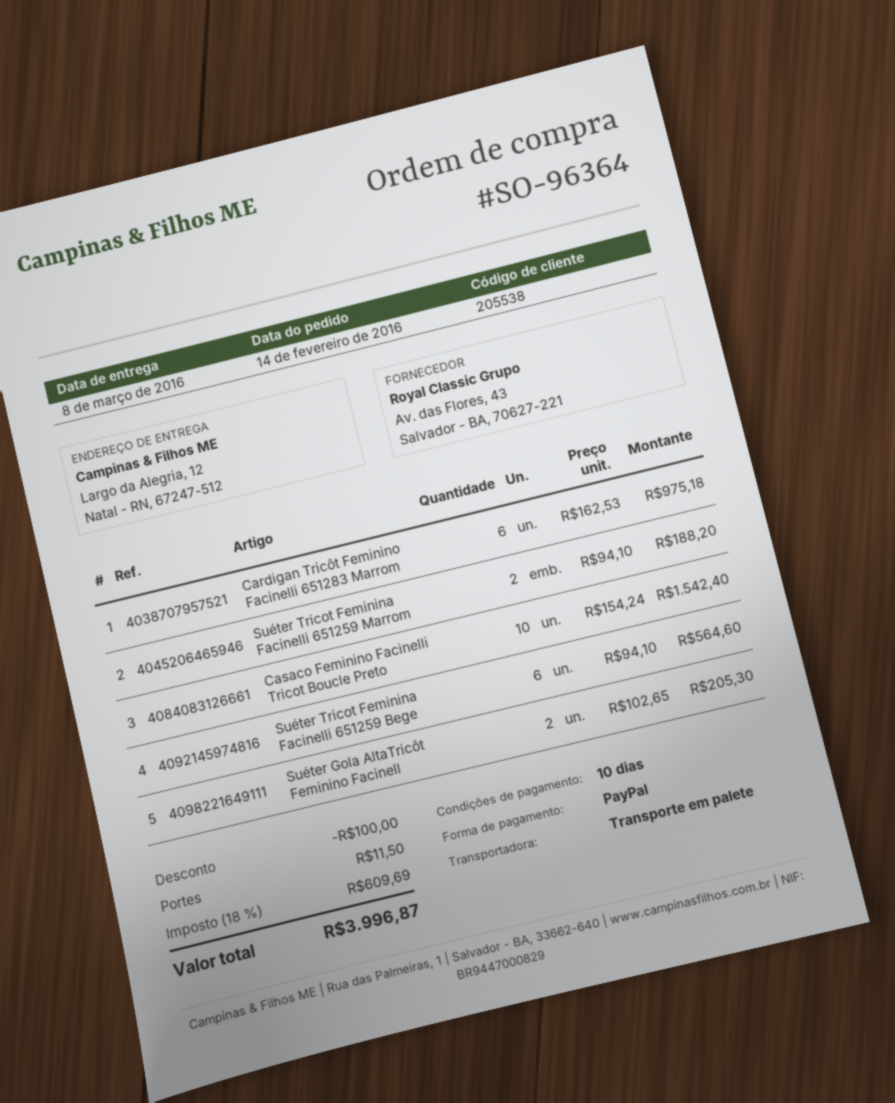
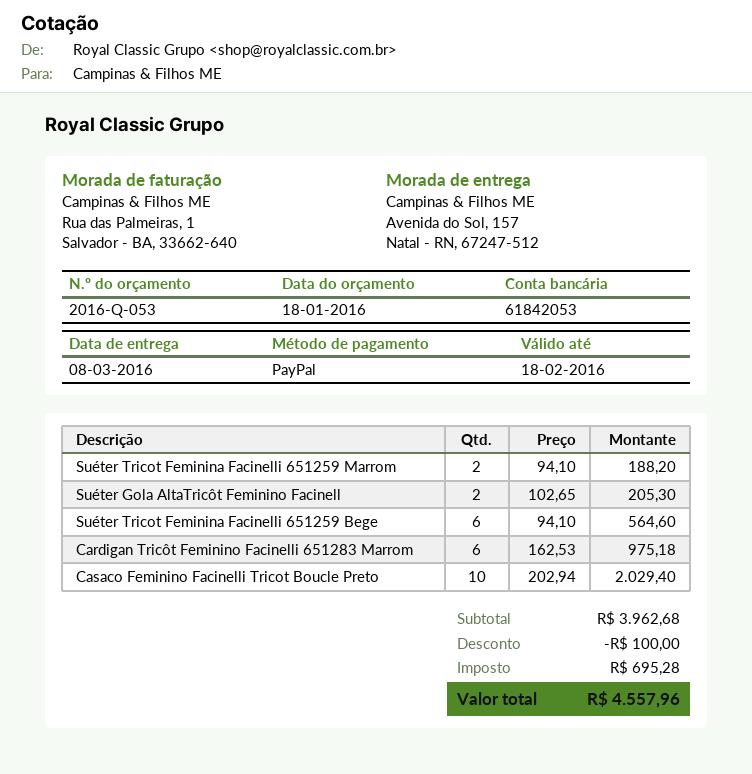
ship to: Largo da Alegria, 12, Natal - RN, 67247-512 -> Avenida do Sol, 157, Natal - RN, 67247-512
Casaco Feminino Facinelli Tricot Boucle Preto: 10 x 154.24 = 1542.40 -> 10 x 202.94 = 2029.40
shipping: 11.50 -> none
tax: 609.69 -> 695.28
total: 3996.87 -> 4557.96

